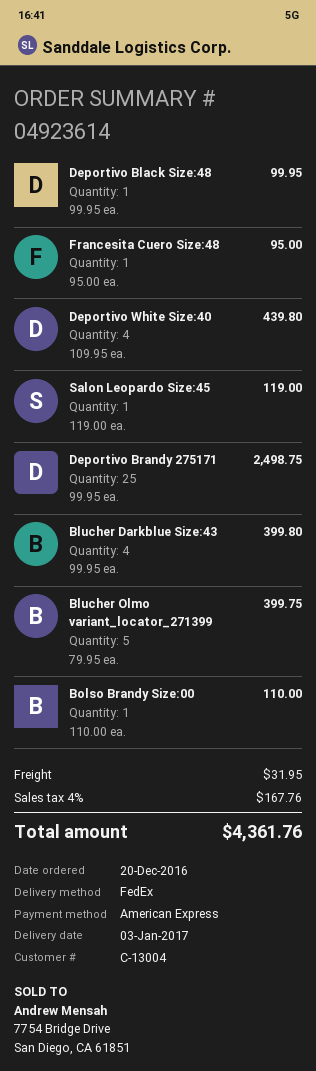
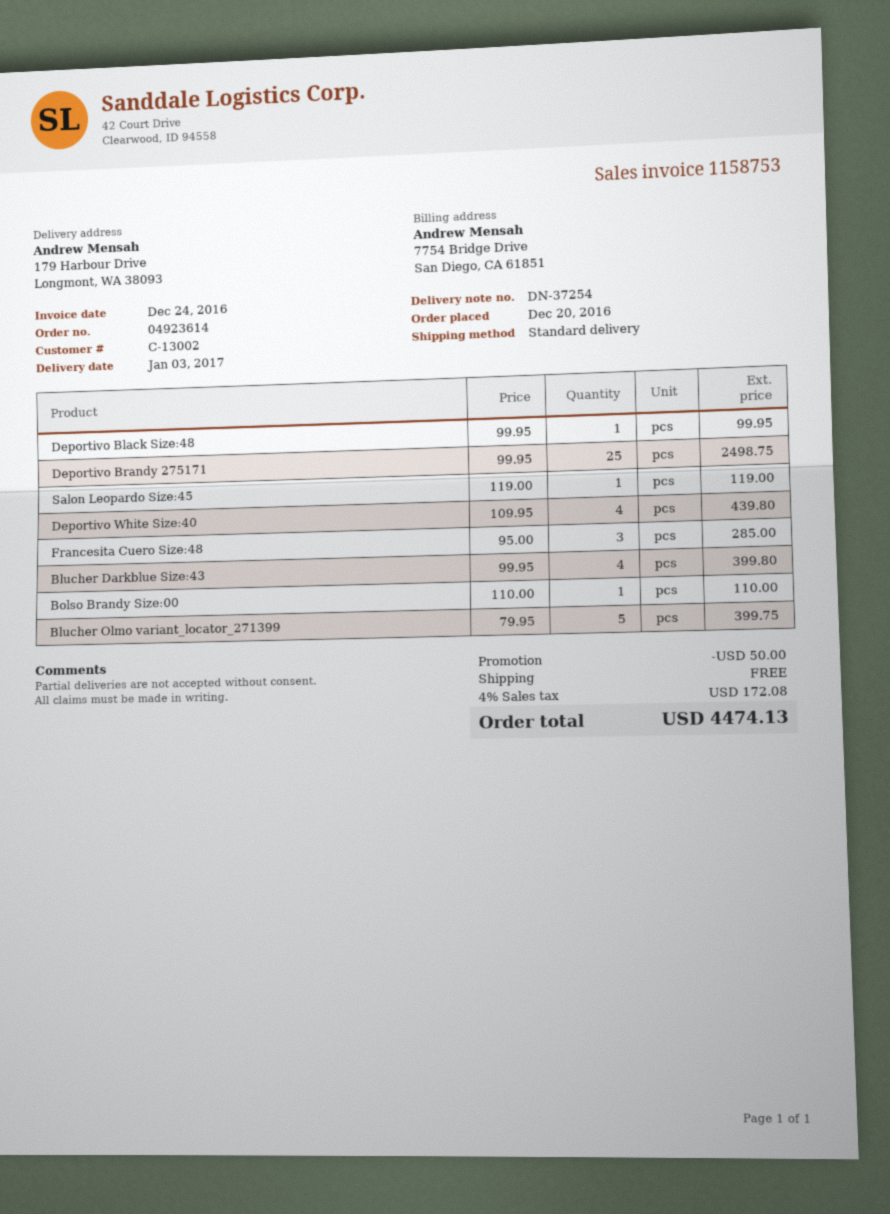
customer number: C-13004 -> C-13002
shipping method: FedEx -> standard
Francesita Cuero Size:48: 1 x 95.00 = 95.00 -> 3 x 95.00 = 285.00
discount: none -> 50.00
shipping: 31.95 -> 0.00
tax: 4% = 167.76 -> 4% = 172.08
total: 4361.76 -> 4474.13

